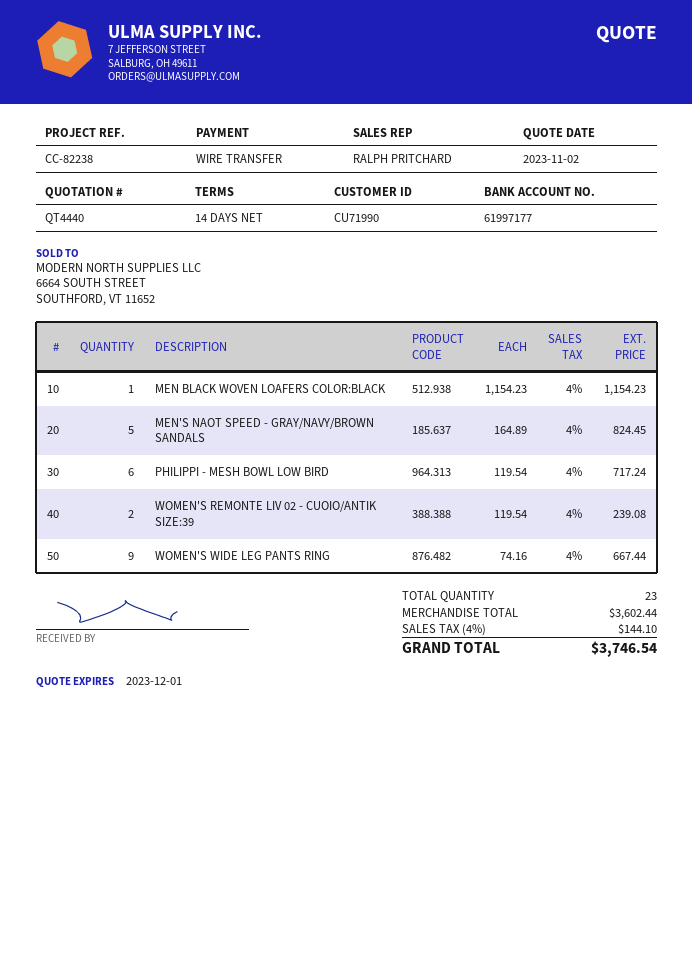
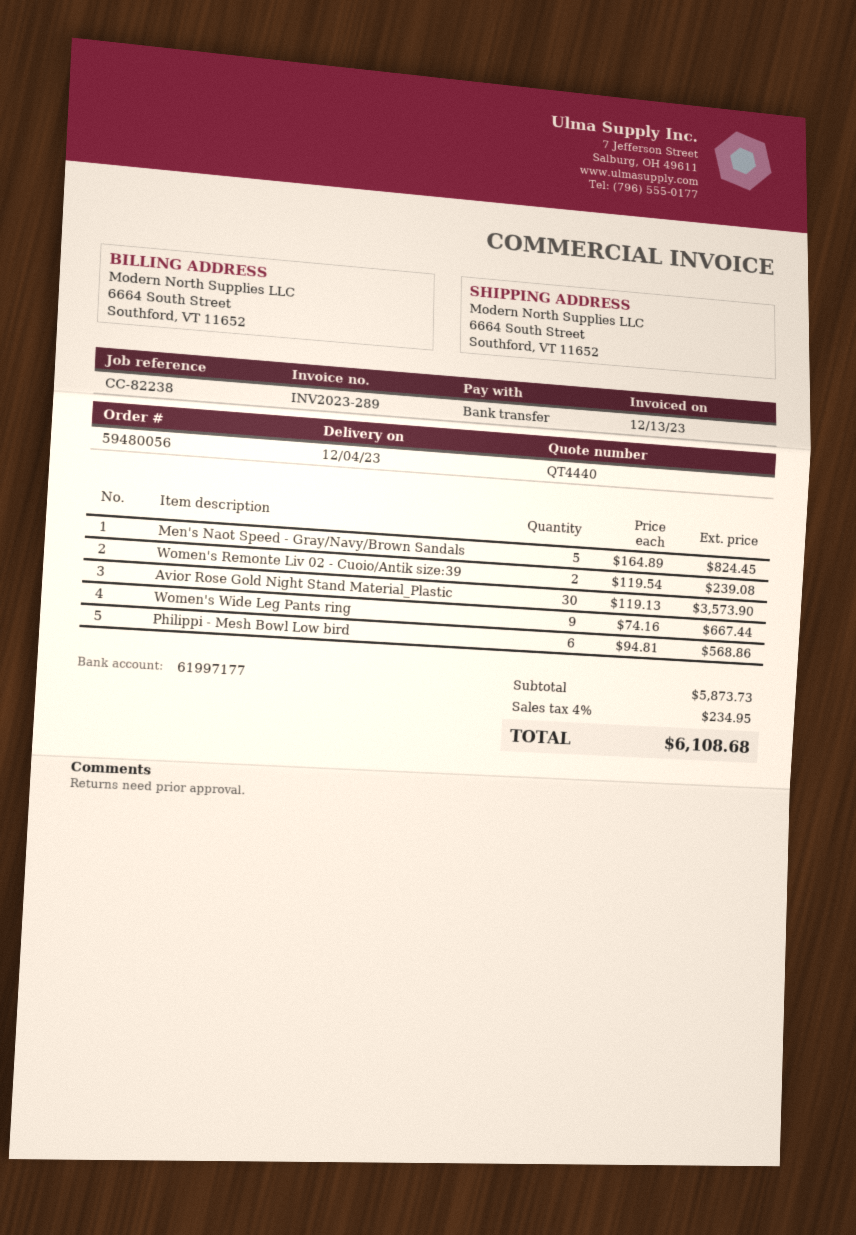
MEN BLACK WOVEN LOAFERS COLOR:BLACK: 1 x 1154.23 = 1154.23 -> none
PHILIPPI - MESH BOWL LOW BIRD: 6 x 119.54 = 717.24 -> 6 x 94.81 = 568.86
Avior Rose Gold Night Stand Material_Plastic: none -> 30 x 119.13 = 3573.90
subtotal: 3602.44 -> 5873.73
tax: 4% = 144.10 -> 4% = 234.95
total: 3746.54 -> 6108.68

